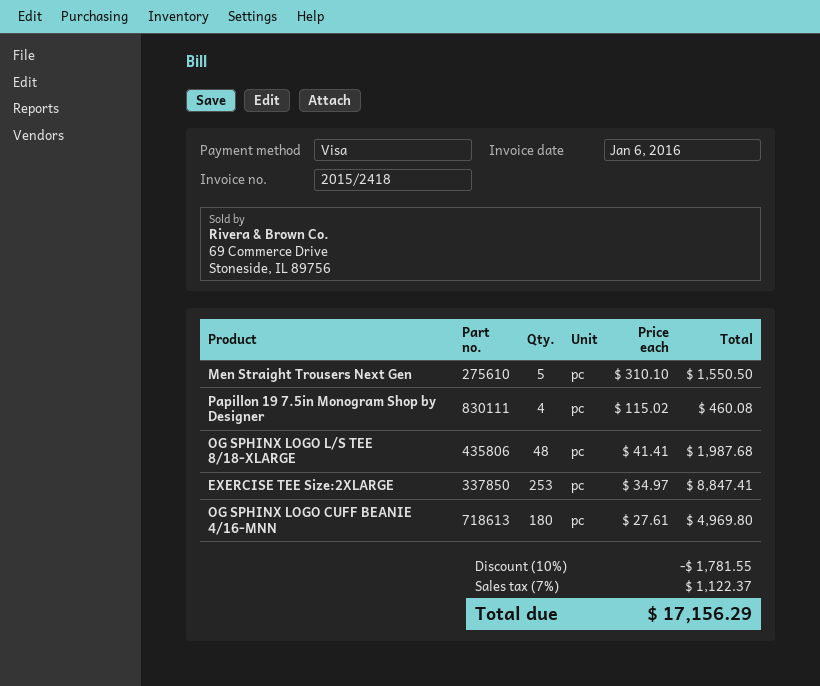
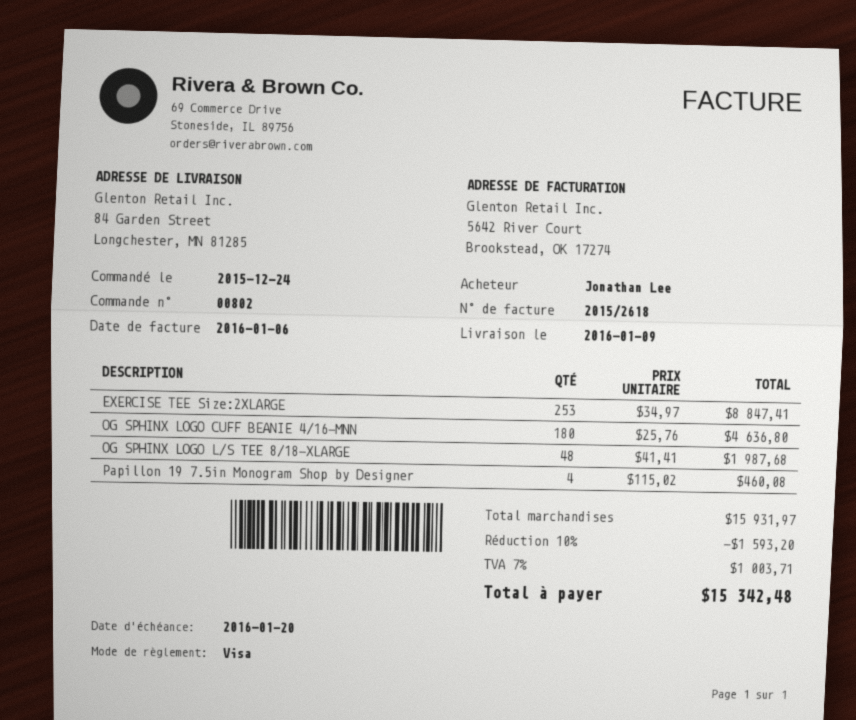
invoice number: 2015/2418 -> 2015/2618
Men Straight Trousers Next Gen: 5 x 310.10 = 1550.50 -> none
OG SPHINX LOGO CUFF BEANIE 4/16-MNN: 180 x 27.61 = 4969.80 -> 180 x 25.76 = 4636.80
discount: 10% = 1781.55 -> 10% = 1593.20
tax: 7% = 1122.37 -> 7% = 1003.71
total: 17156.29 -> 15342.48

